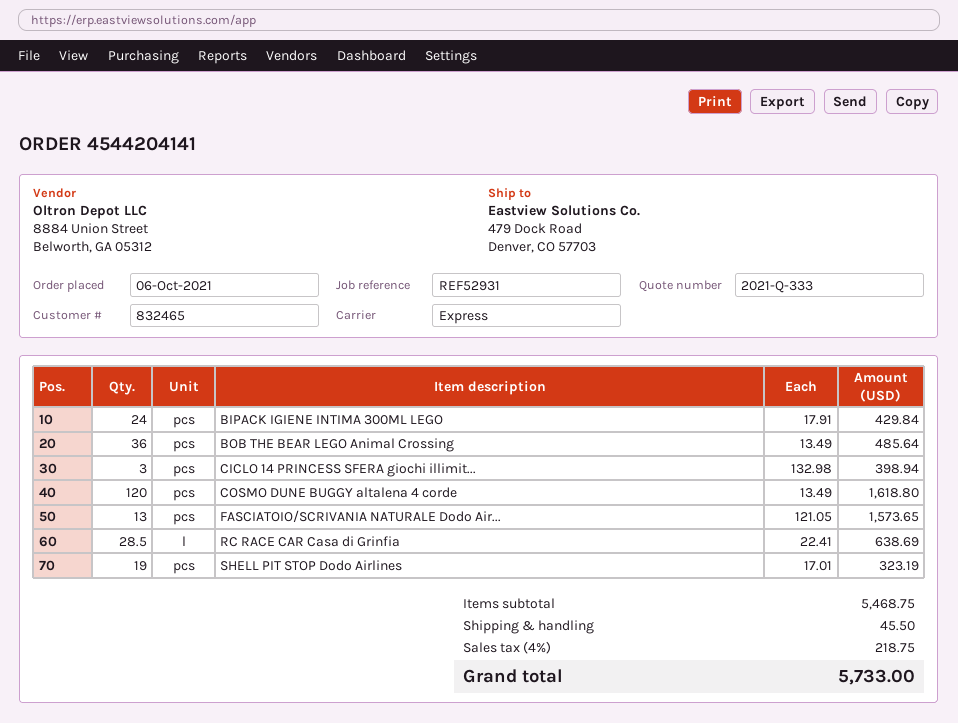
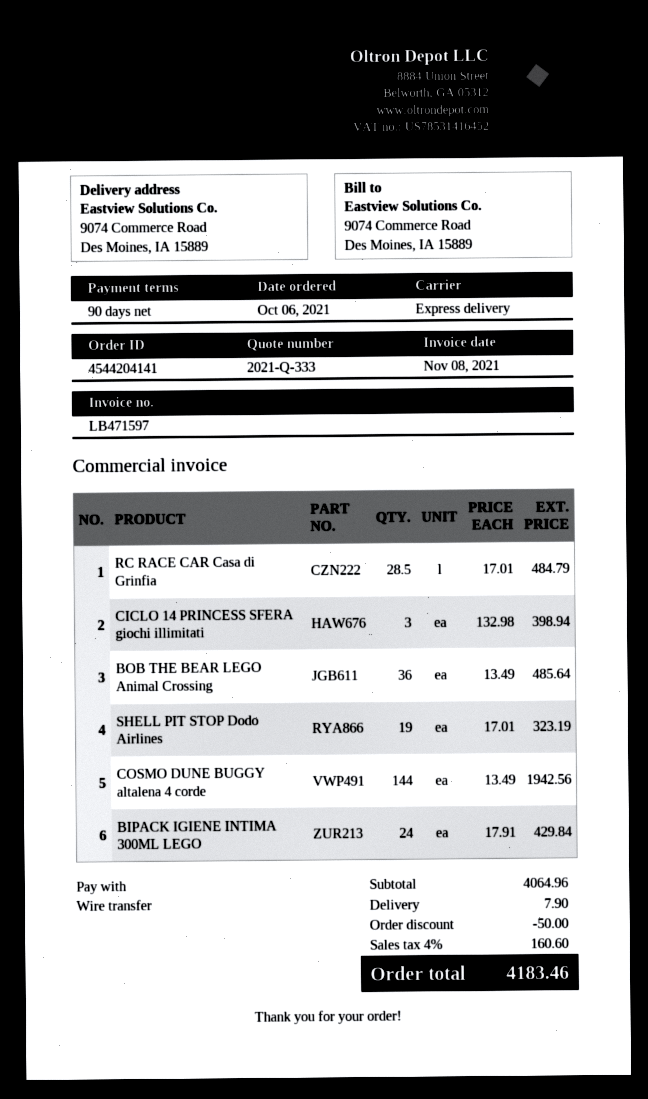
ship to: 479 Dock Road, Denver, CO 57703 -> 9074 Commerce Road, Des Moines, IA 15889
COSMO DUNE BUGGY altalena 4 corde: 120 x 13.49 = 1618.80 -> 144 x 13.49 = 1942.56
FASCIATOIO/SCRIVANIA NATURALE Dodo Air...: 13 x 121.05 = 1573.65 -> none
RC RACE CAR Casa di Grinfia: 28.5 x 22.41 = 638.69 -> 28.5 x 17.01 = 484.79
subtotal: 5468.75 -> 4064.96
discount: none -> 50.00
shipping: 45.50 -> 7.90
tax: 4% = 218.75 -> 4% = 160.60
total: 5733.00 -> 4183.46

